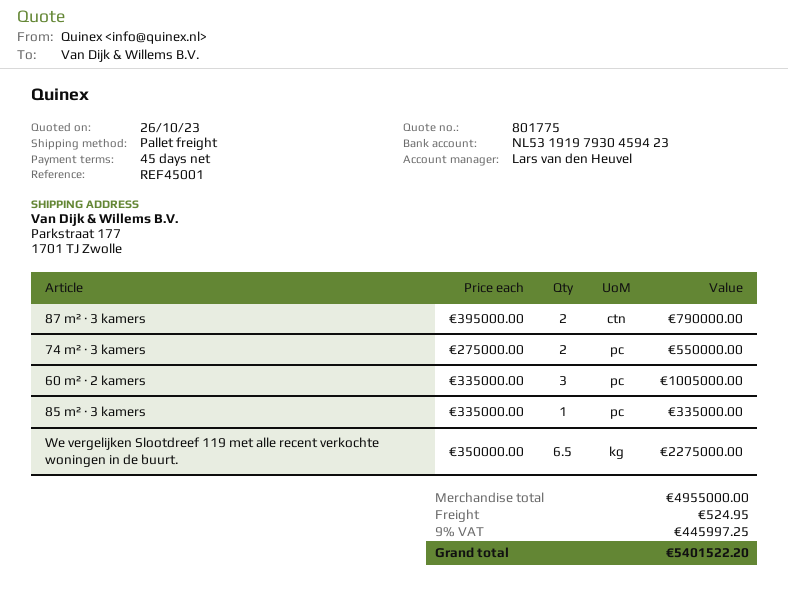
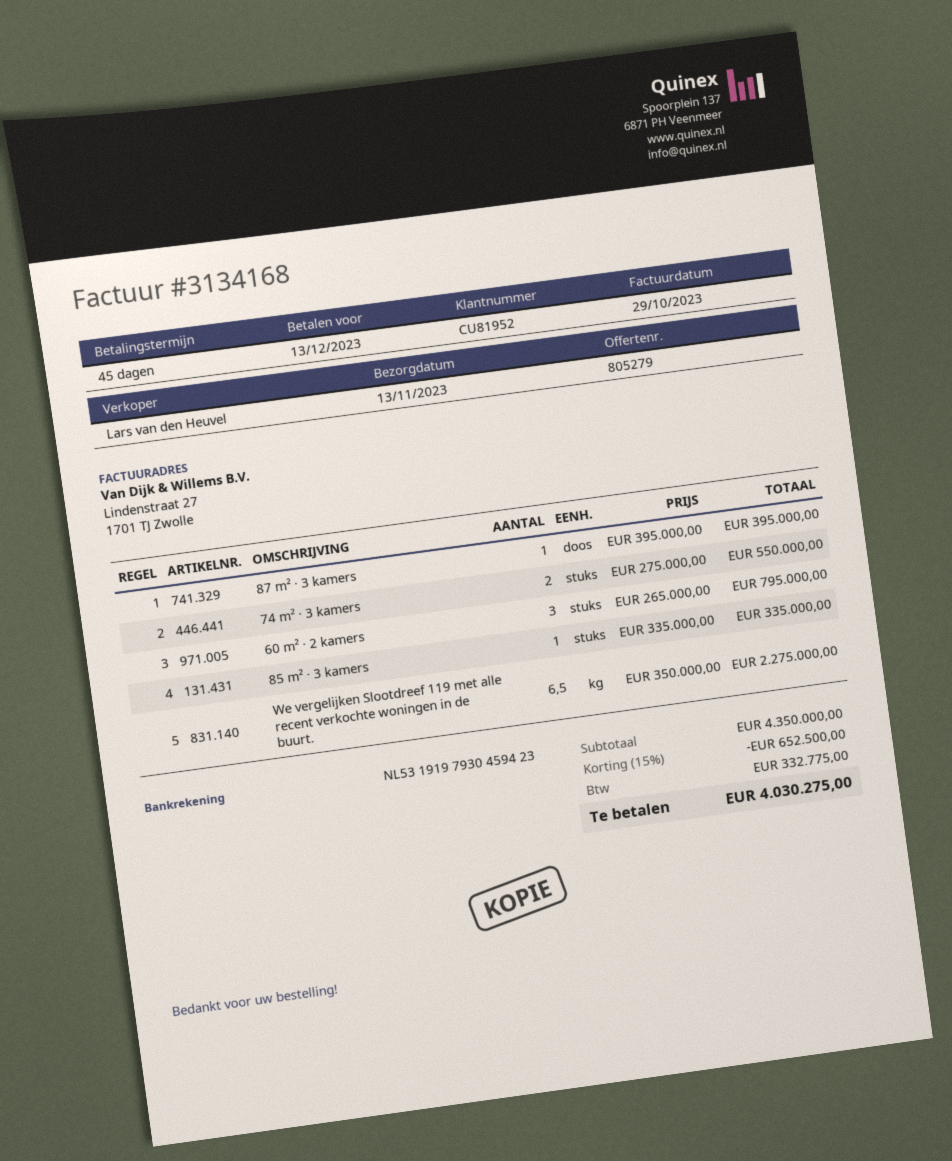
quote number: 801775 -> 805279
87 m² · 3 kamers: 2 x 395000.00 = 790000.00 -> 1 x 395000.00 = 395000.00
60 m² · 2 kamers: 3 x 335000.00 = 1005000.00 -> 3 x 265000.00 = 795000.00
subtotal: 4955000.00 -> 4350000.00
discount: none -> 15% = 652500.00
shipping: 524.95 -> none
tax: 445997.25 -> 332775.00
total: 5401522.20 -> 4030275.00

